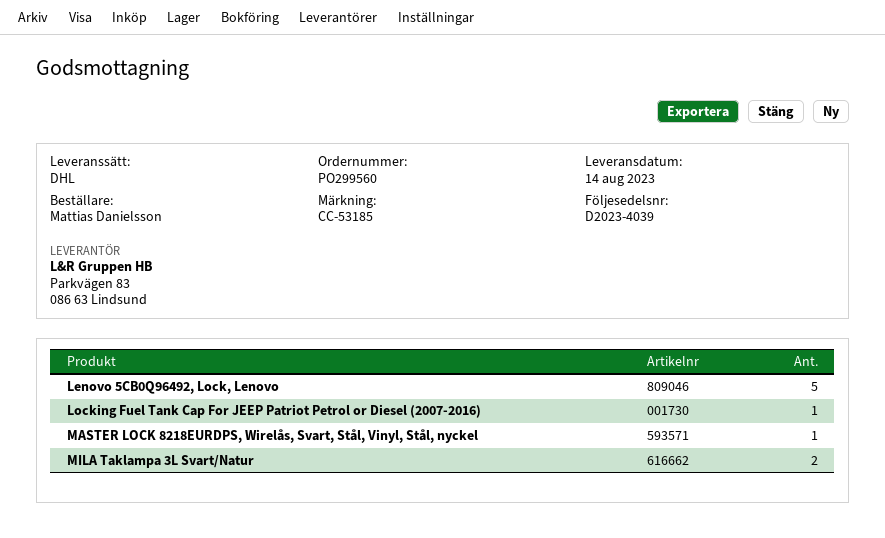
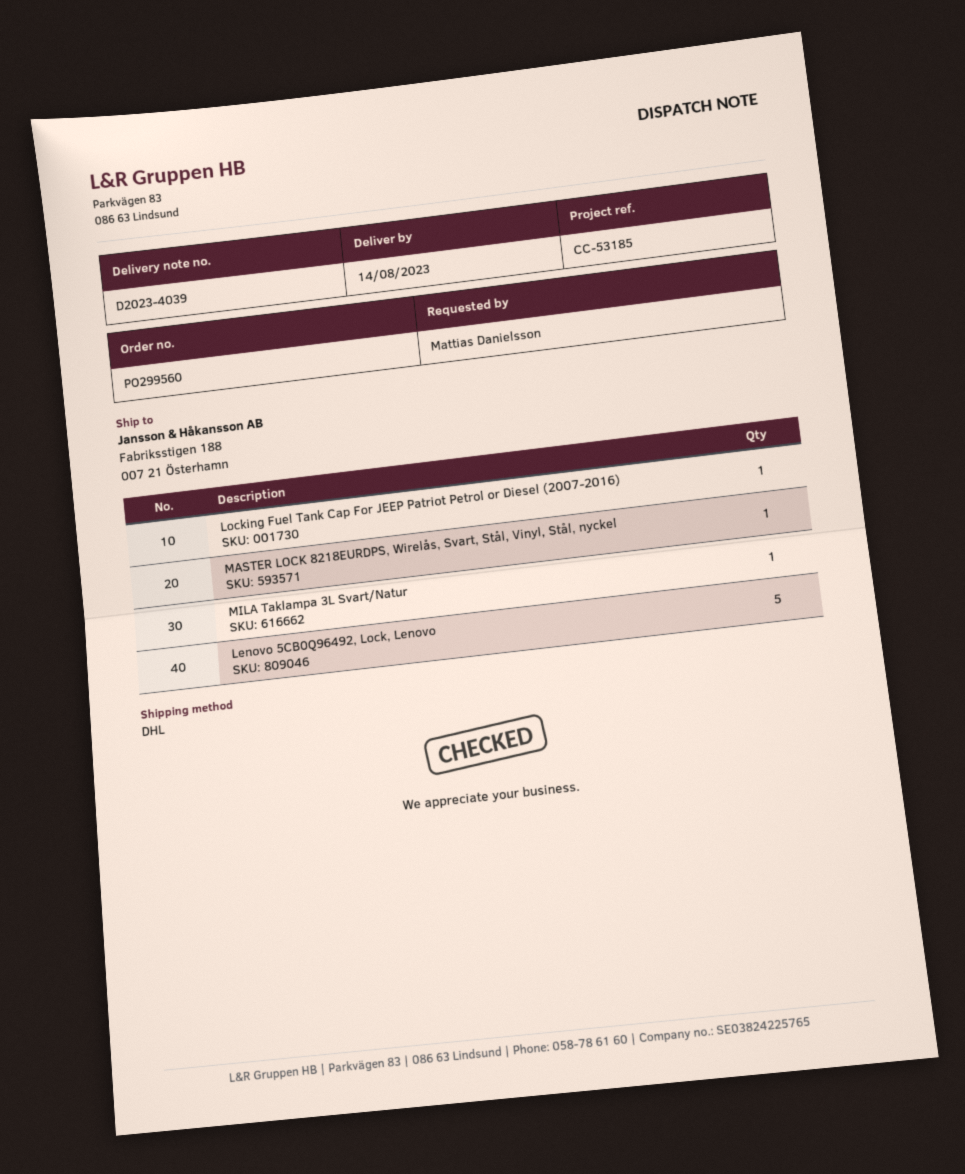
MILA Taklampa 3L Svart/Natur: 2 -> 1

